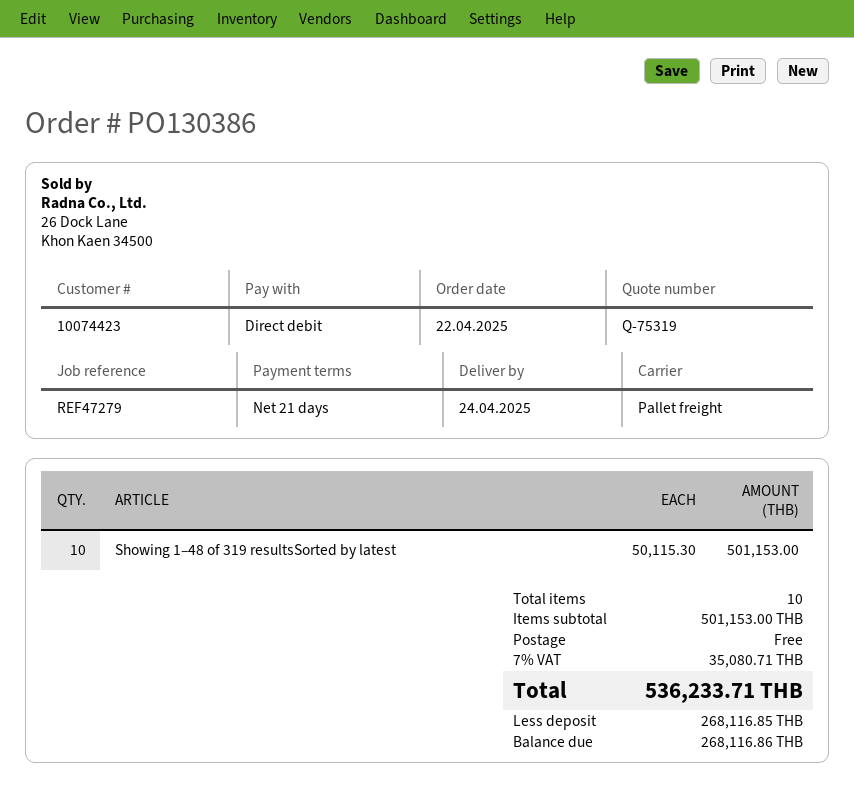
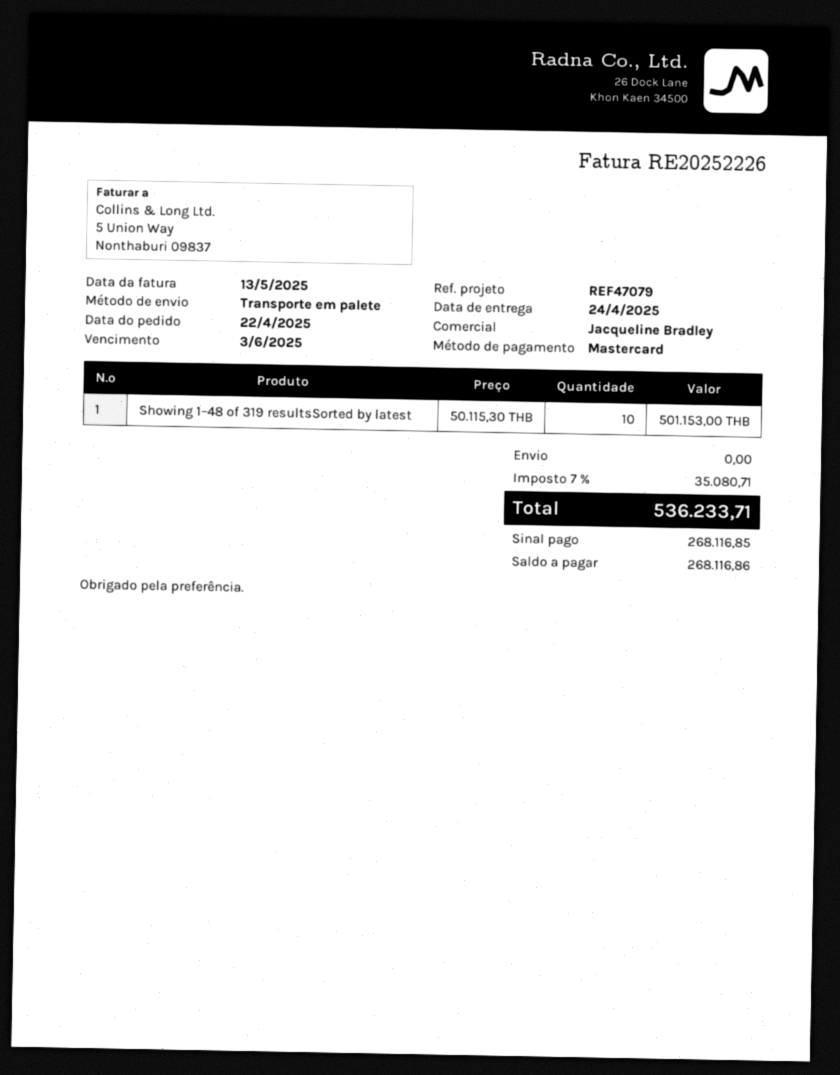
reference: REF47279 -> REF47079
payment method: direct debit -> Mastercard

